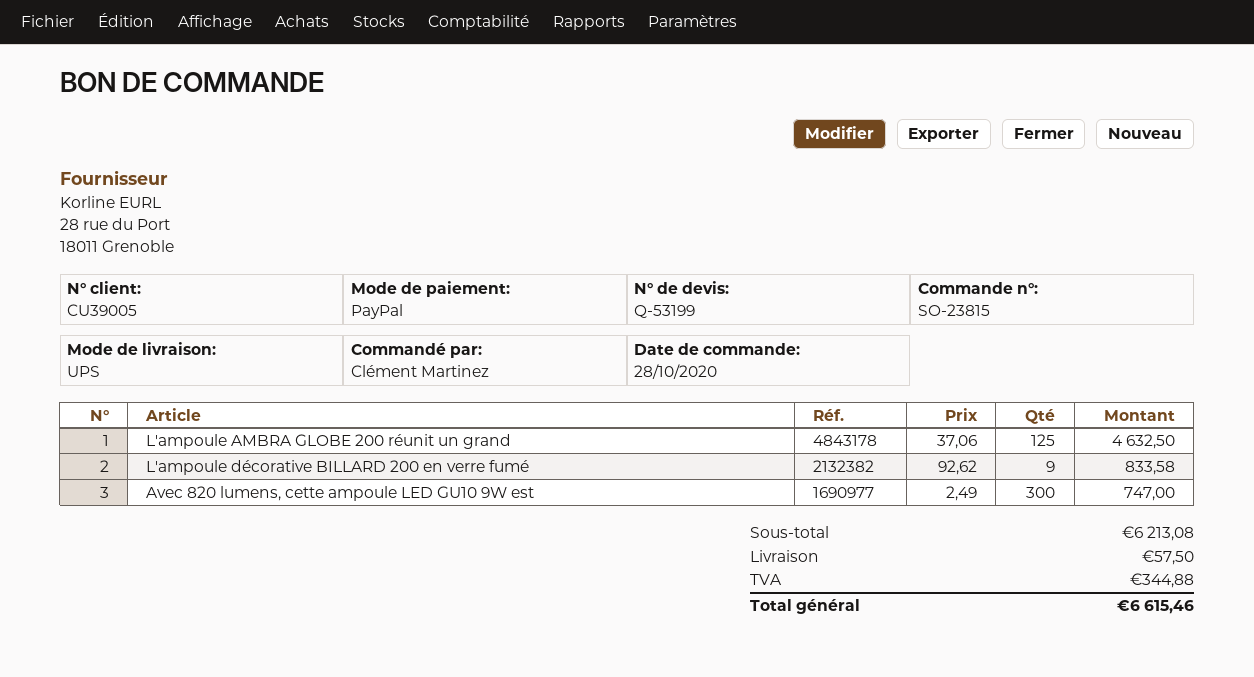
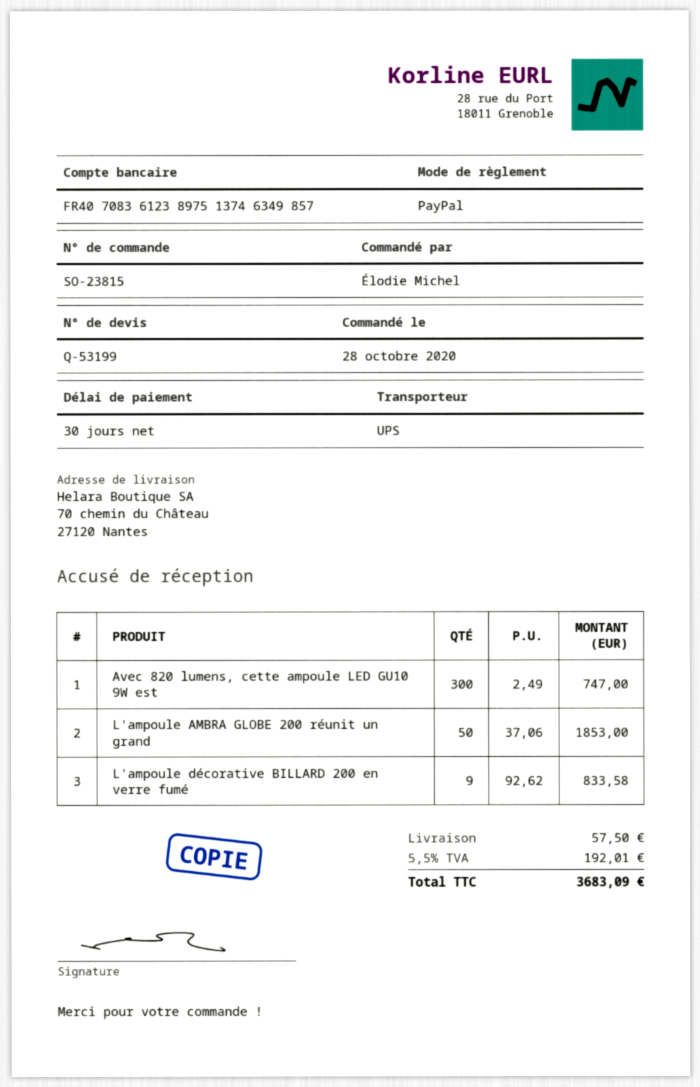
ordered by: Clément Martinez -> Élodie Michel
L'ampoule AMBRA GLOBE 200 réunit un grand: 125 x 37.06 = 4632.50 -> 50 x 37.06 = 1853.00
tax: 344.88 -> 192.01
total: 6615.46 -> 3683.09

